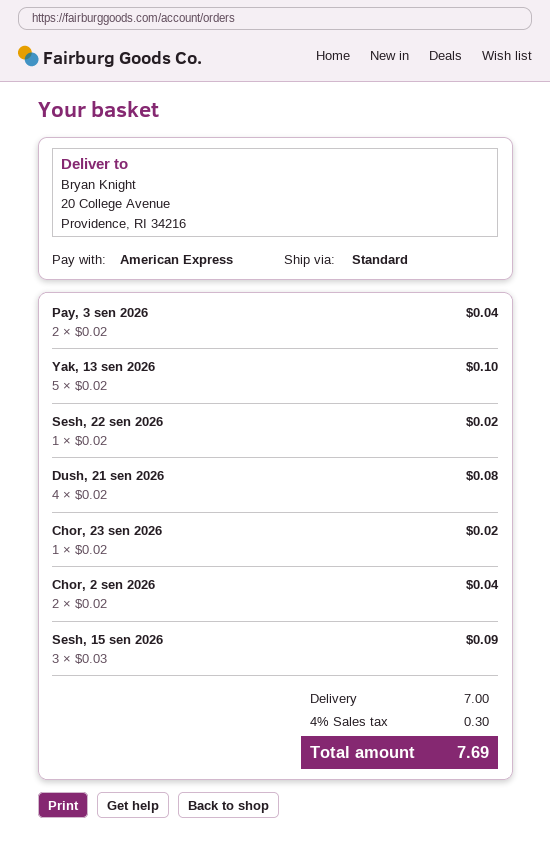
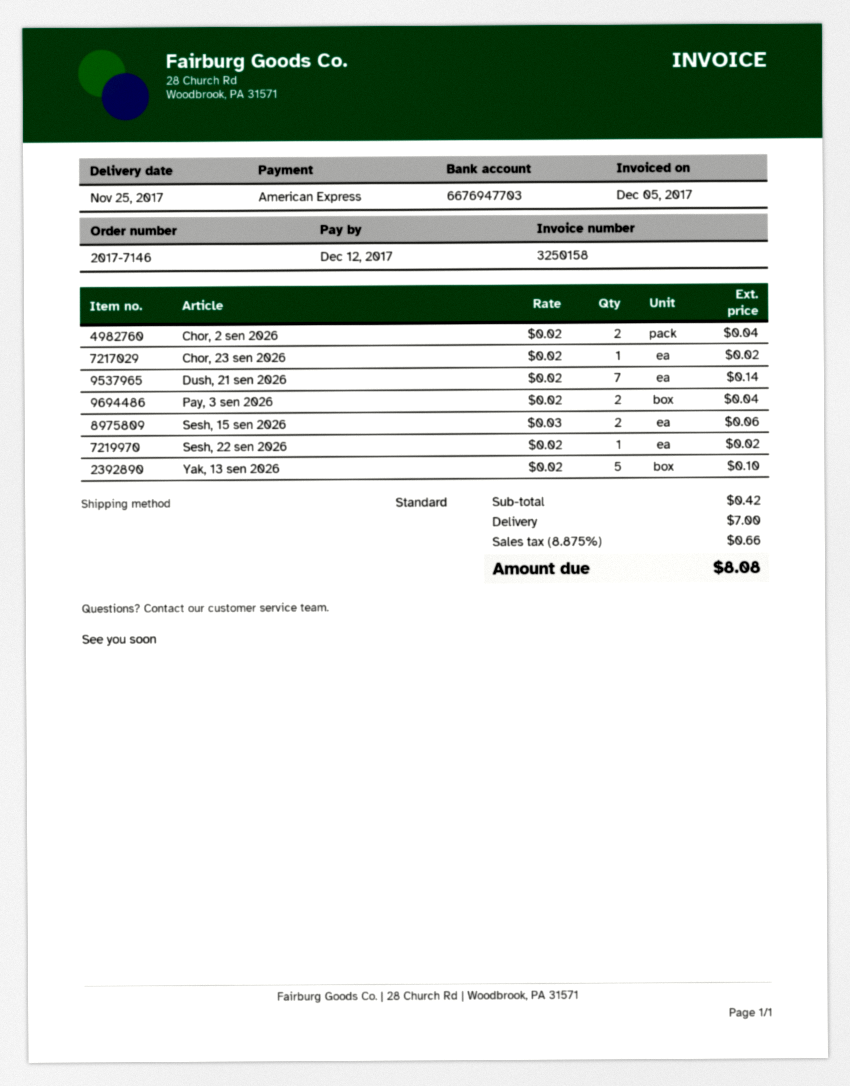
Dush, 21 sen 2026: 4 x 0.02 = 0.08 -> 7 x 0.02 = 0.14
Sesh, 15 sen 2026: 3 x 0.03 = 0.09 -> 2 x 0.03 = 0.06
tax: 4% = 0.30 -> 8.875% = 0.66
total: 7.69 -> 8.08

